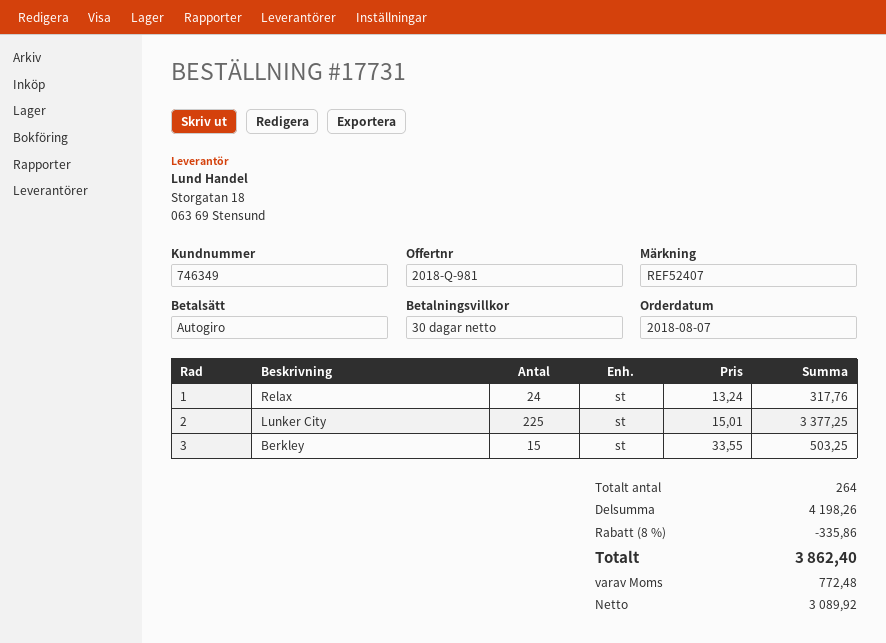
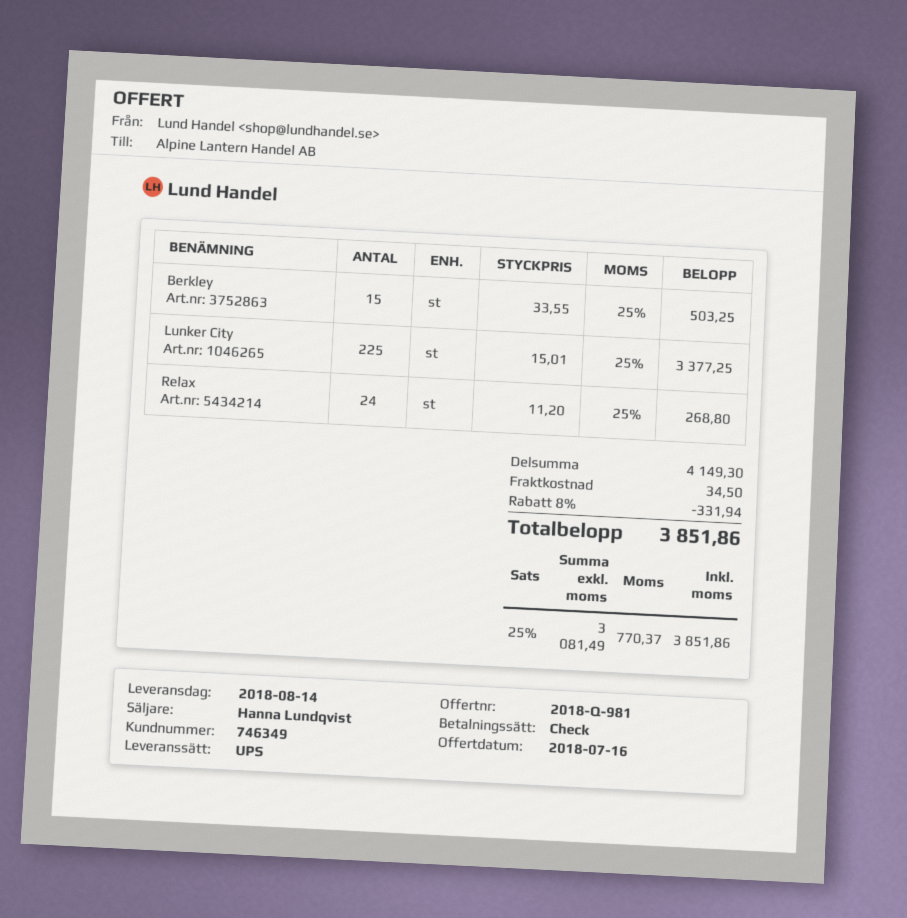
payment method: direct debit -> cheque
Relax: 24 x 13.24 = 317.76 -> 24 x 11.20 = 268.80
subtotal: 4198.26 -> 4149.30
discount: 8% = 335.86 -> 8% = 331.94
shipping: none -> 34.50
net: 3089.92 -> 3081.49
tax: 772.48 -> 770.37
total: 3862.40 -> 3851.86

